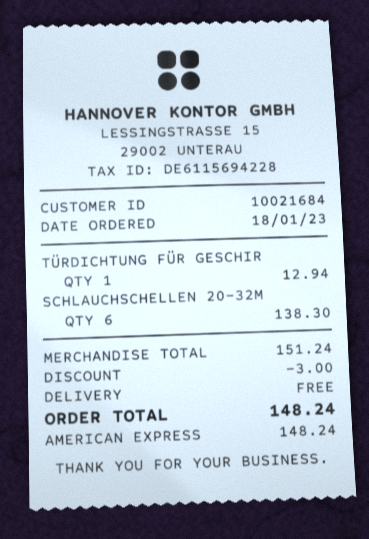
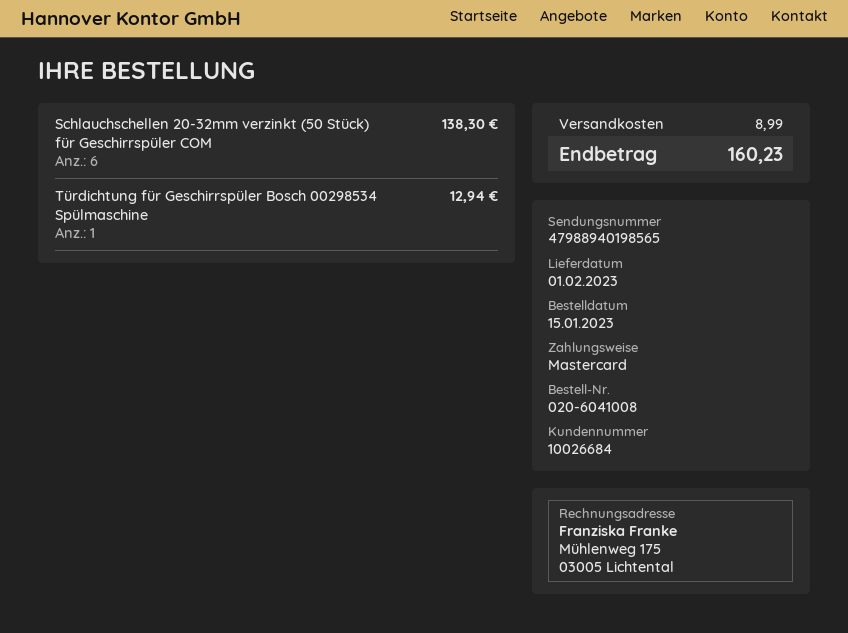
order date: 2023-01-18 -> 2023-01-15
customer number: 10021684 -> 10026684
payment method: American Express -> Mastercard
discount: 3.00 -> none
shipping: 0.00 -> 8.99
total: 148.24 -> 160.23

